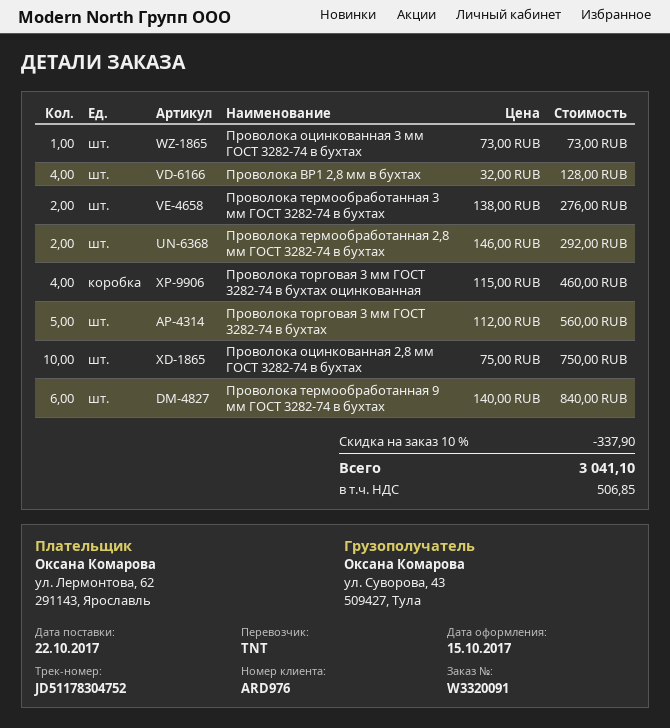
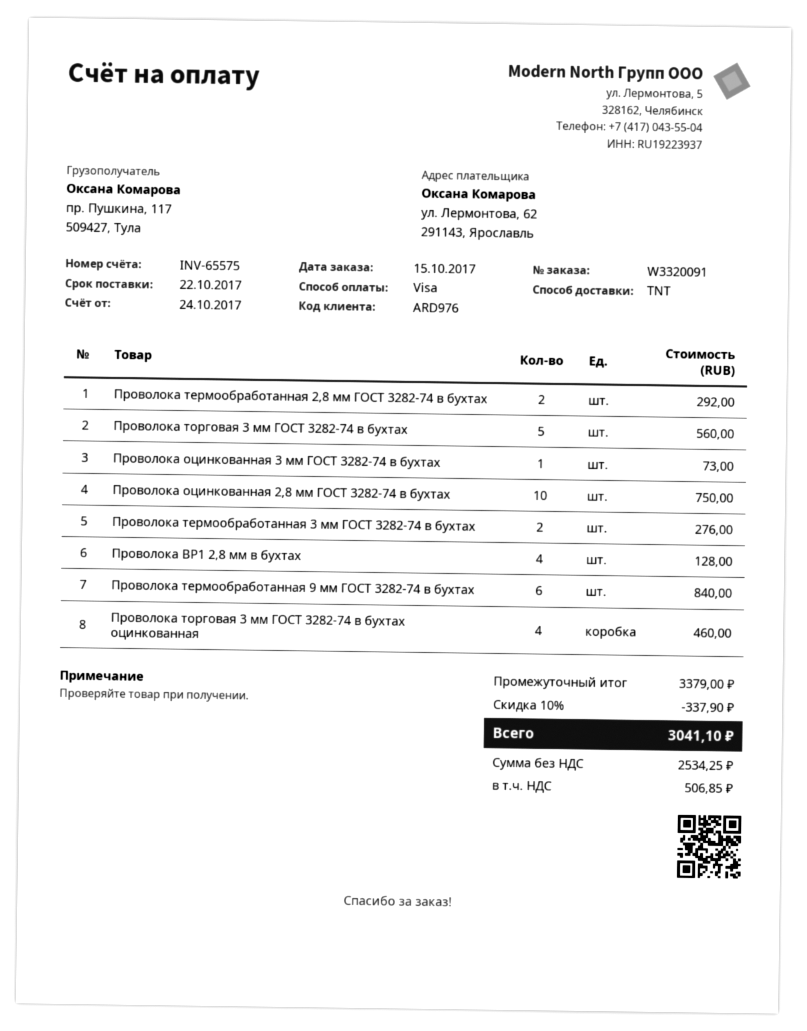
ship to: ул. Суворова, 43, 509427, Тула -> пр. Пушкина, 117, 509427, Тула

